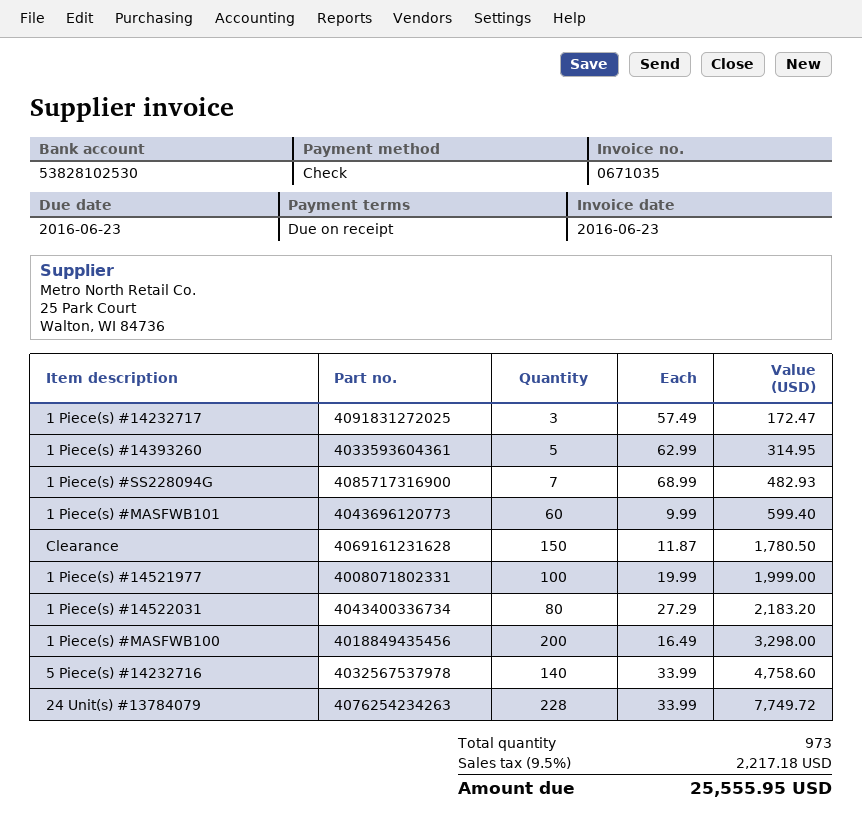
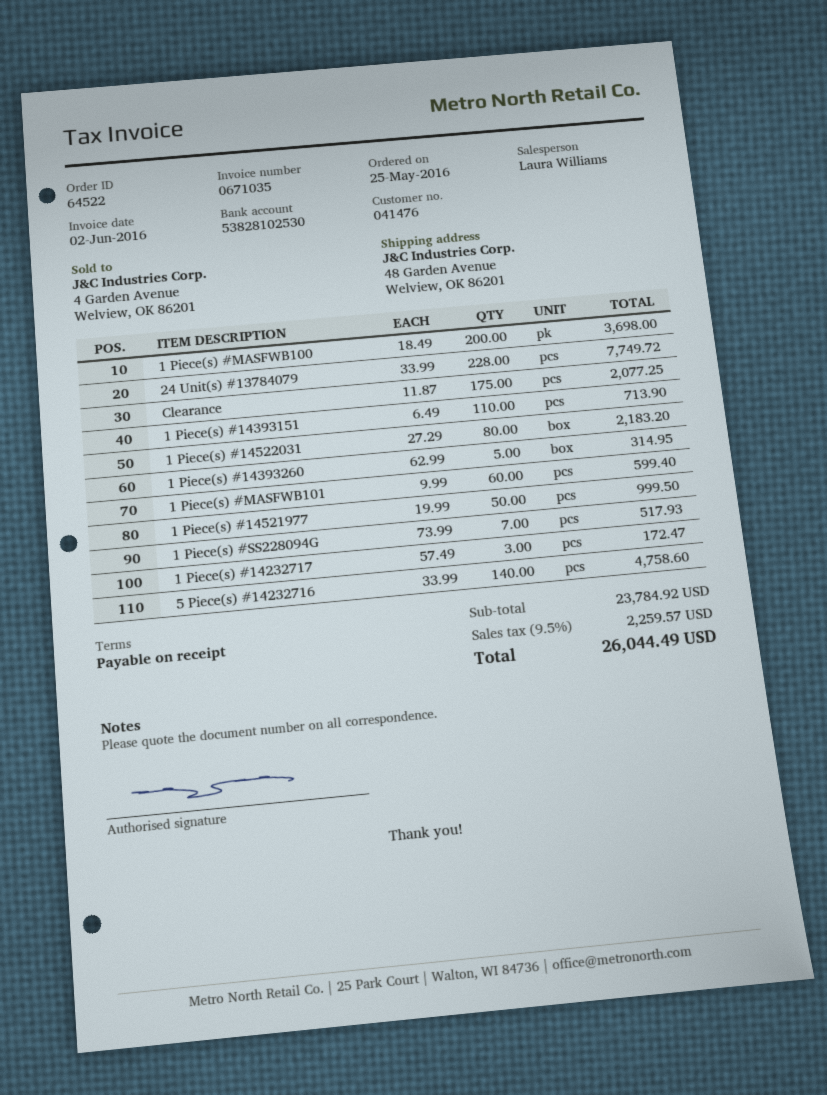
invoice date: 2016-06-23 -> 2016-06-02
1 Piece(s) #SS228094G: 7 x 68.99 = 482.93 -> 7 x 73.99 = 517.93
Clearance: 150 x 11.87 = 1780.50 -> 175 x 11.87 = 2077.25
1 Piece(s) #14521977: 100 x 19.99 = 1999.00 -> 50 x 19.99 = 999.50
1 Piece(s) #MASFWB100: 200 x 16.49 = 3298.00 -> 200 x 18.49 = 3698.00
1 Piece(s) #14393151: none -> 110 x 6.49 = 713.90
tax: 9.5% = 2217.18 -> 9.5% = 2259.57
total: 25555.95 -> 26044.49

